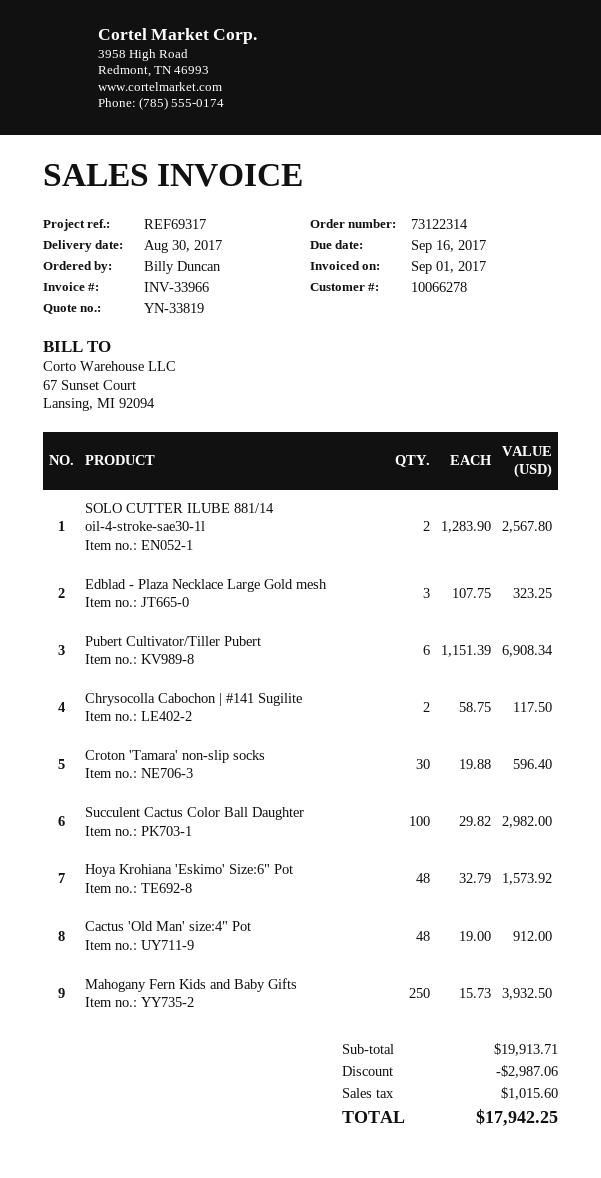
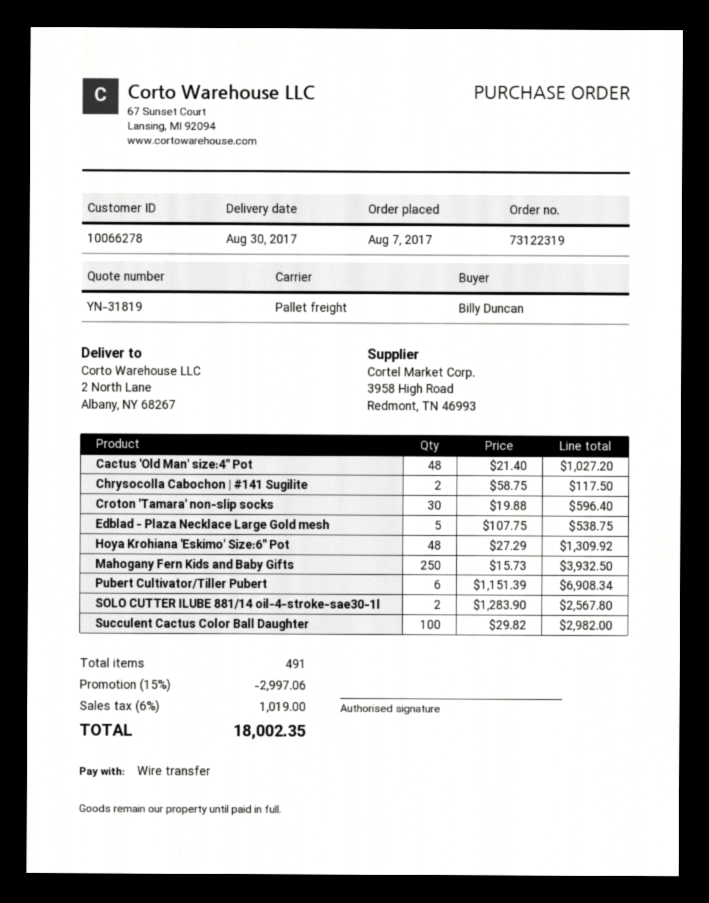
quote number: YN-33819 -> YN-31819
order number: 73122314 -> 73122319
Edblad - Plaza Necklace Large Gold mesh: 3 x 107.75 = 323.25 -> 5 x 107.75 = 538.75
Hoya Krohiana 'Eskimo' Size:6" Pot: 48 x 32.79 = 1573.92 -> 48 x 27.29 = 1309.92
Cactus 'Old Man' size:4" Pot: 48 x 19.00 = 912.00 -> 48 x 21.40 = 1027.20
discount: 2987.06 -> 2997.06
tax: 1015.60 -> 1019.00
total: 17942.25 -> 18002.35

